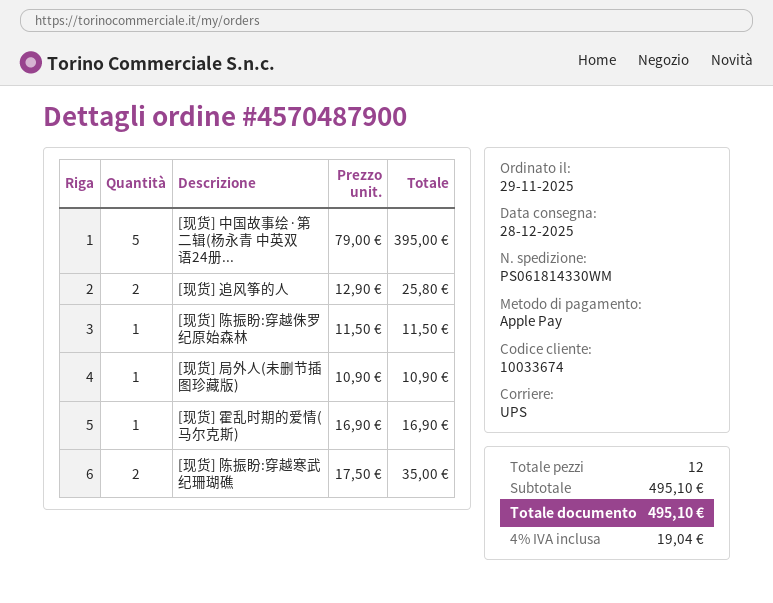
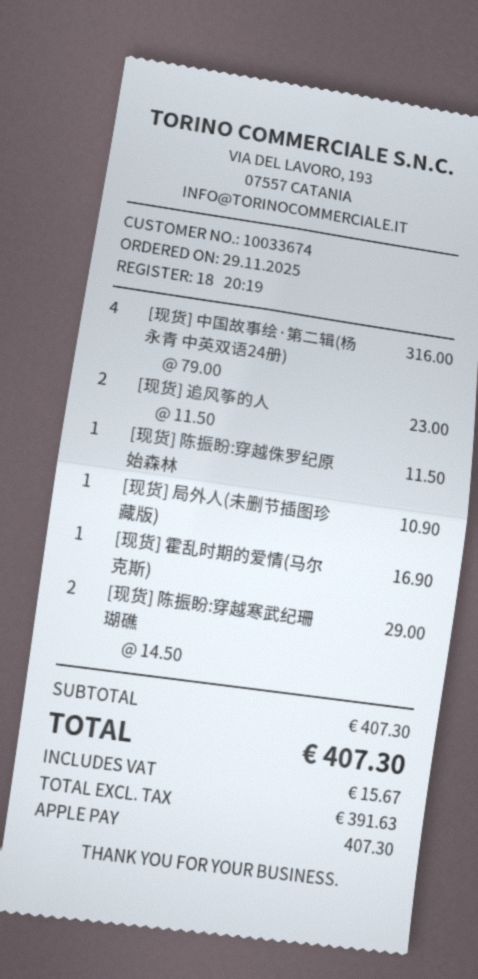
[现货] 中国故事绘·第二辑(杨永青 中英双语24册...: 5 x 79.00 = 395.00 -> 4 x 79.00 = 316.00
[现货] 追风筝的人: 2 x 12.90 = 25.80 -> 2 x 11.50 = 23.00
[现货] 陈振盼:穿越寒武纪珊瑚礁: 2 x 17.50 = 35.00 -> 2 x 14.50 = 29.00
subtotal: 495.10 -> 407.30
tax: 19.04 -> 15.67
total: 495.10 -> 407.30

